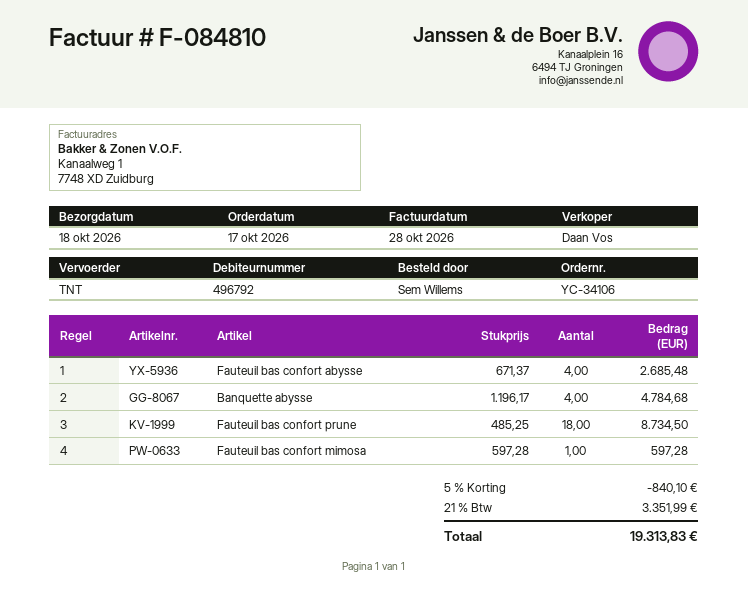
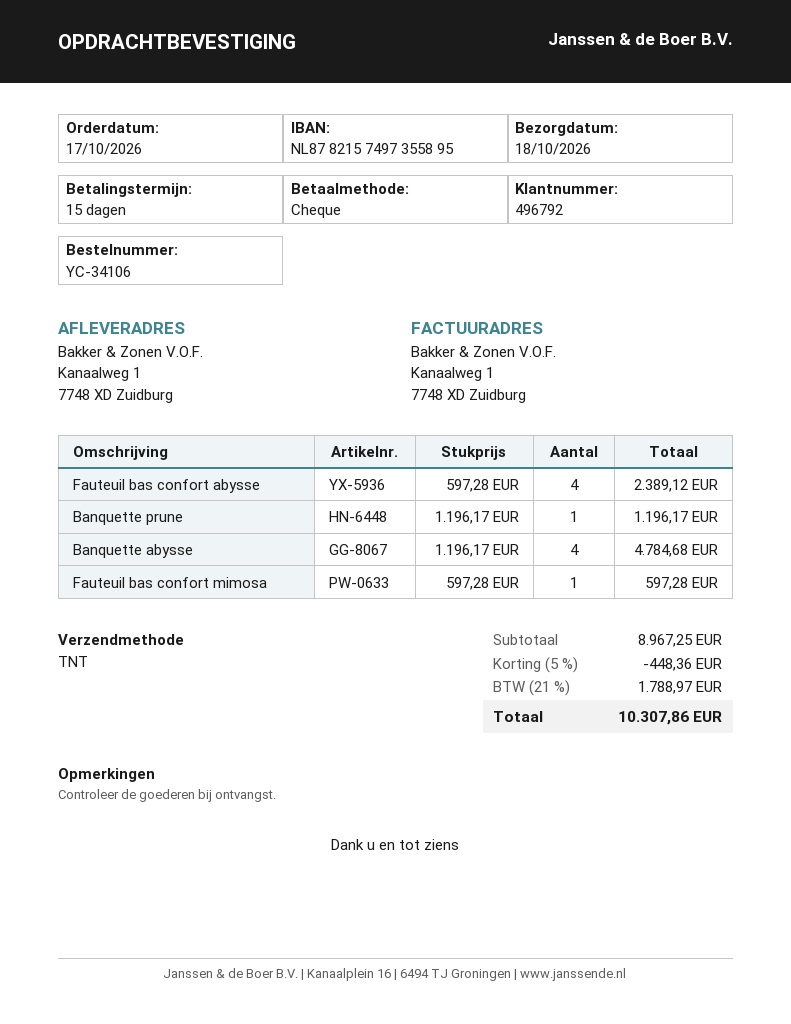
Fauteuil bas confort abysse: 4 x 671.37 = 2685.48 -> 4 x 597.28 = 2389.12
Fauteuil bas confort prune: 18 x 485.25 = 8734.50 -> none
Banquette prune: none -> 1 x 1196.17 = 1196.17
discount: 5% = 840.10 -> 5% = 448.36
tax: 21% = 3351.99 -> 21% = 1788.97
total: 19313.83 -> 10307.86

